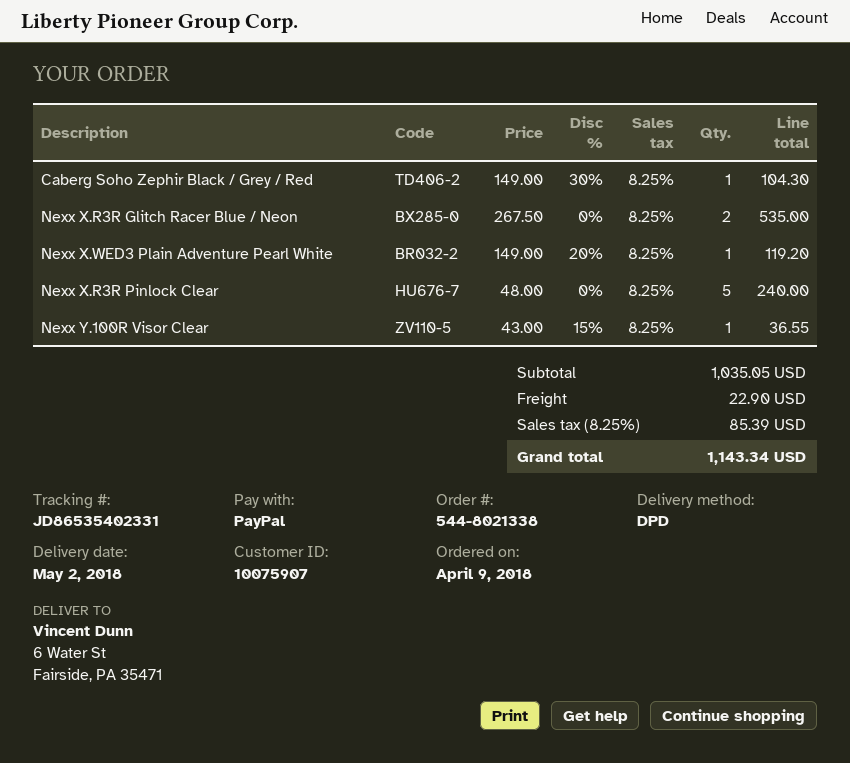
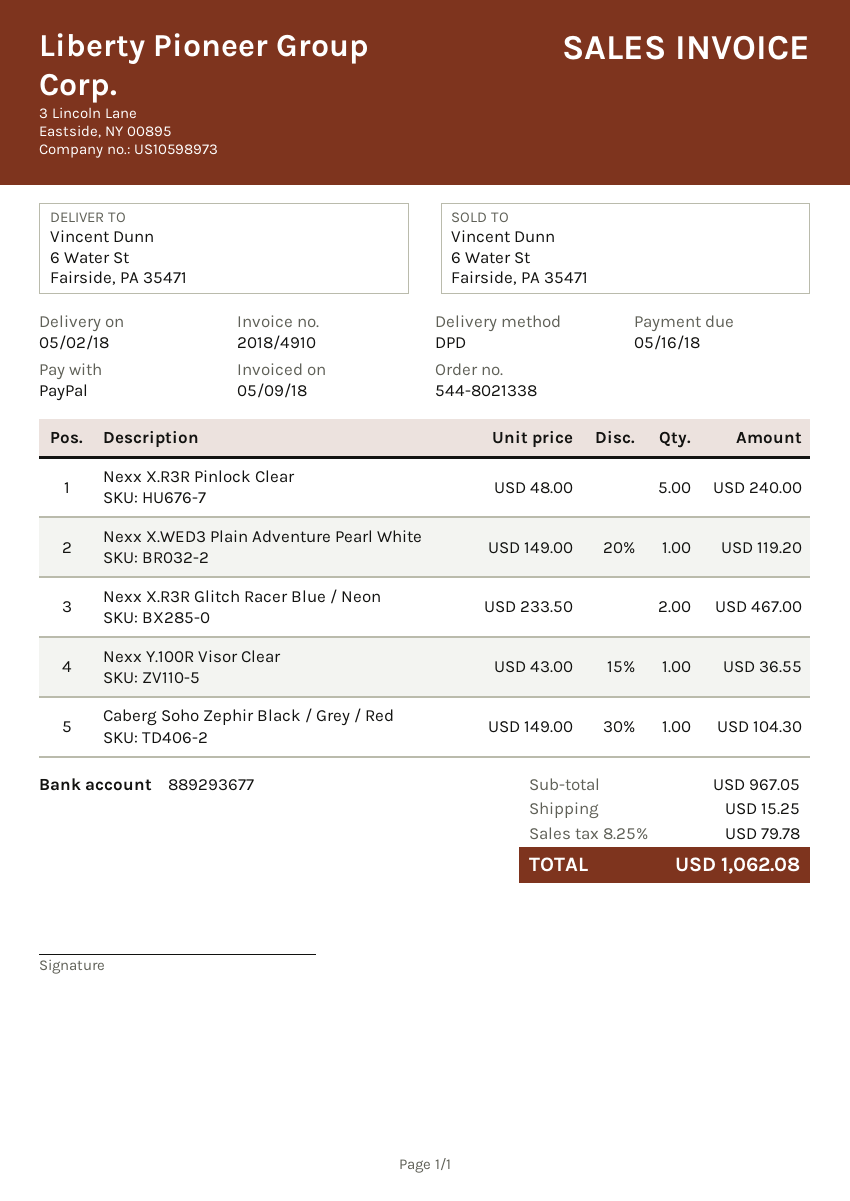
Nexx X.R3R Glitch Racer Blue / Neon: 2 x 267.50 = 535.00 -> 2 x 233.50 = 467.00
subtotal: 1035.05 -> 967.05
shipping: 22.90 -> 15.25
tax: 8.25% = 85.39 -> 8.25% = 79.78
total: 1143.34 -> 1062.08

